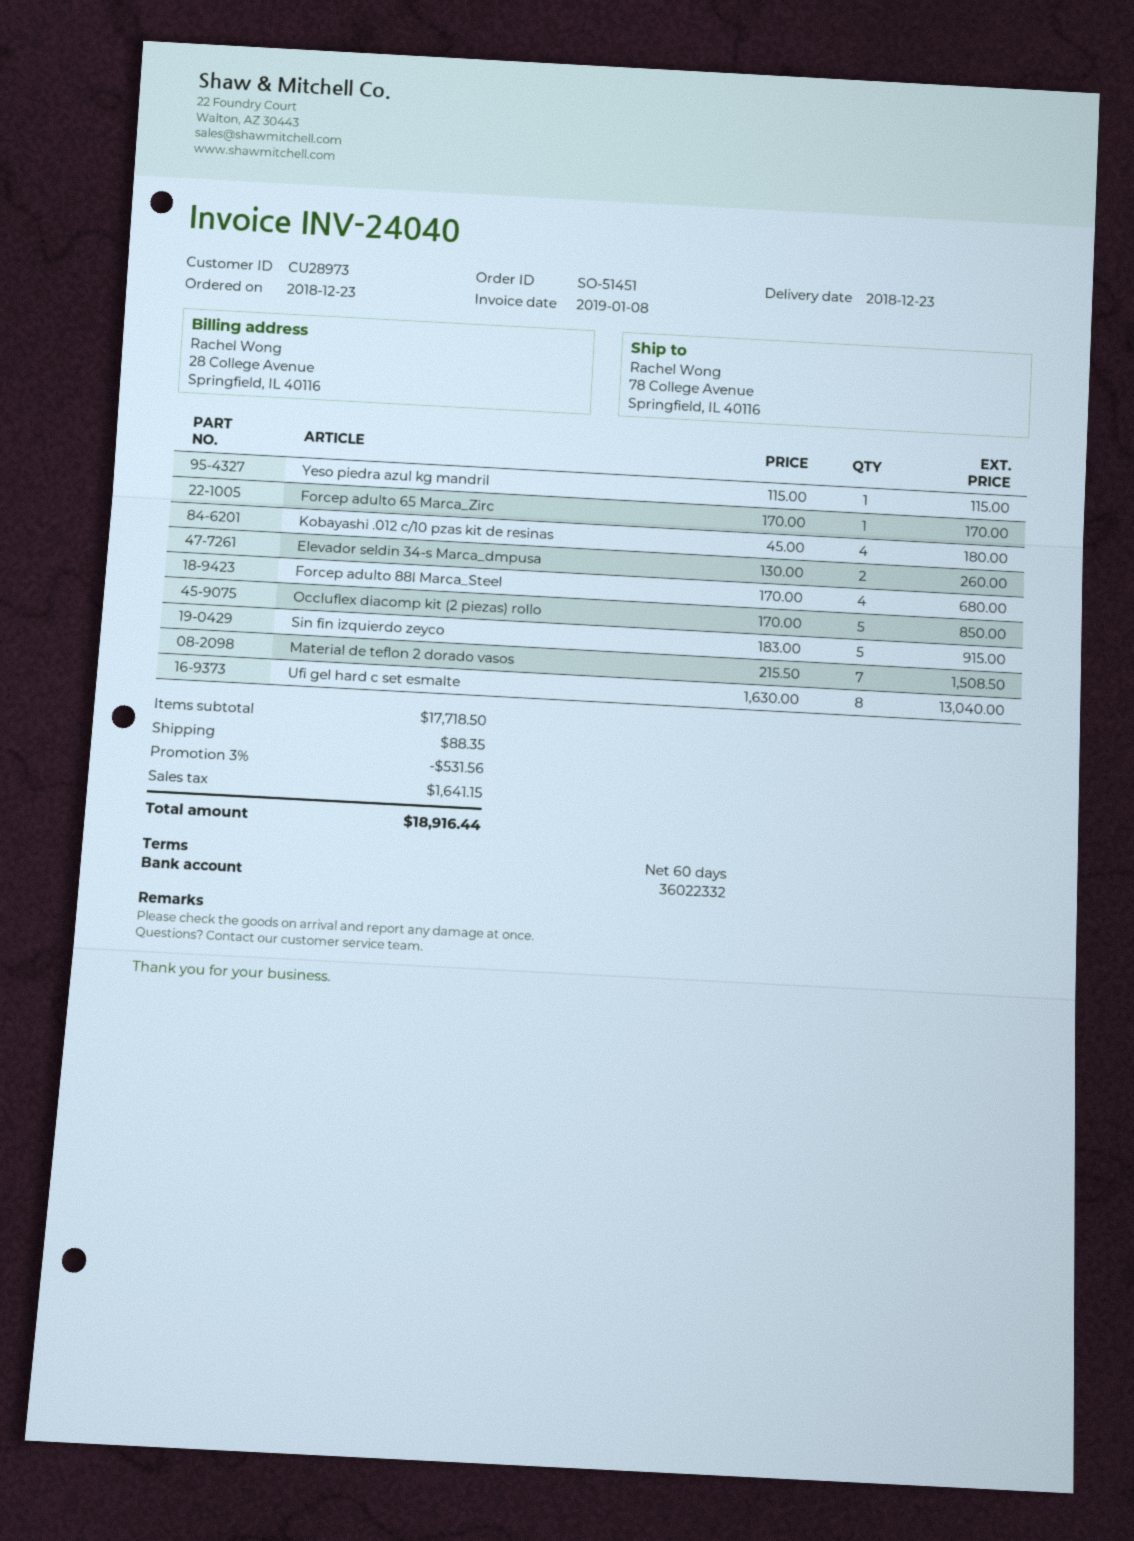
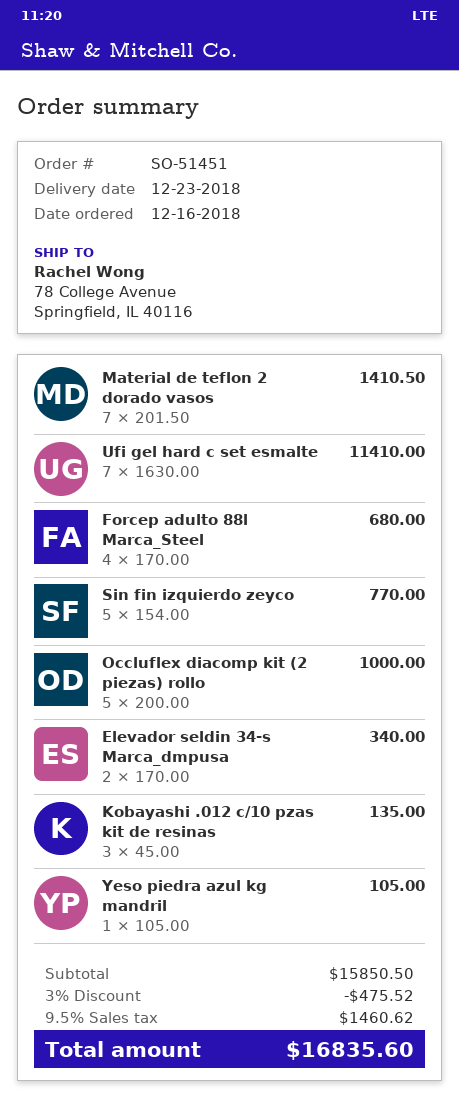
order date: 2018-12-23 -> 2018-12-16
Yeso piedra azul kg mandril: 1 x 115.00 = 115.00 -> 1 x 105.00 = 105.00
Forcep adulto 65 Marca_Zirc: 1 x 170.00 = 170.00 -> none
Kobayashi .012 c/10 pzas kit de resinas: 4 x 45.00 = 180.00 -> 3 x 45.00 = 135.00
Elevador seldin 34-s Marca_dmpusa: 2 x 130.00 = 260.00 -> 2 x 170.00 = 340.00
Occluflex diacomp kit (2 piezas) rollo: 5 x 170.00 = 850.00 -> 5 x 200.00 = 1000.00
Sin fin izquierdo zeyco: 5 x 183.00 = 915.00 -> 5 x 154.00 = 770.00
Material de teflon 2 dorado vasos: 7 x 215.50 = 1508.50 -> 7 x 201.50 = 1410.50
Ufi gel hard c set esmalte: 8 x 1630.00 = 13040.00 -> 7 x 1630.00 = 11410.00
subtotal: 17718.50 -> 15850.50
discount: 3% = 531.56 -> 3% = 475.52
shipping: 88.35 -> none
tax: 1641.15 -> 1460.62
total: 18916.44 -> 16835.60

